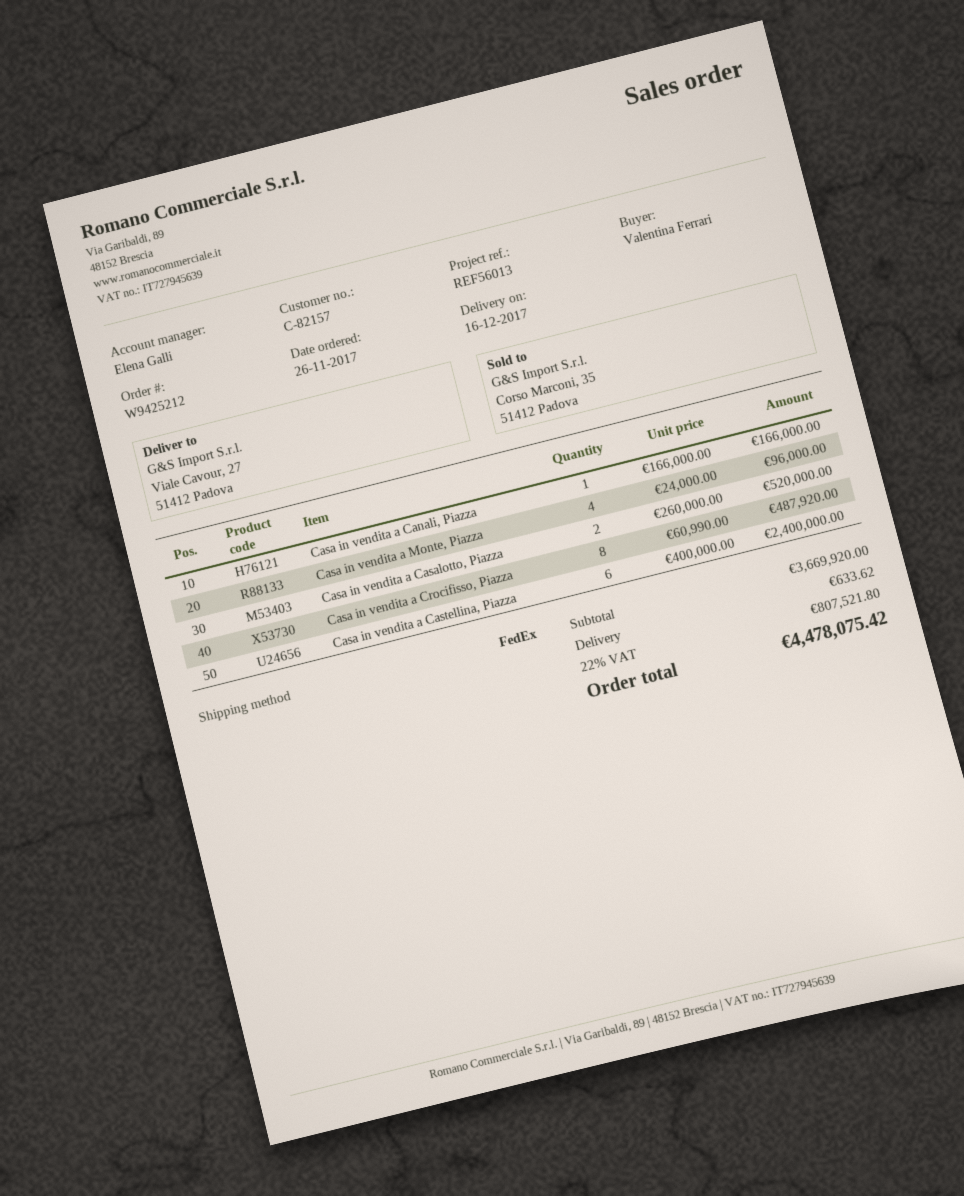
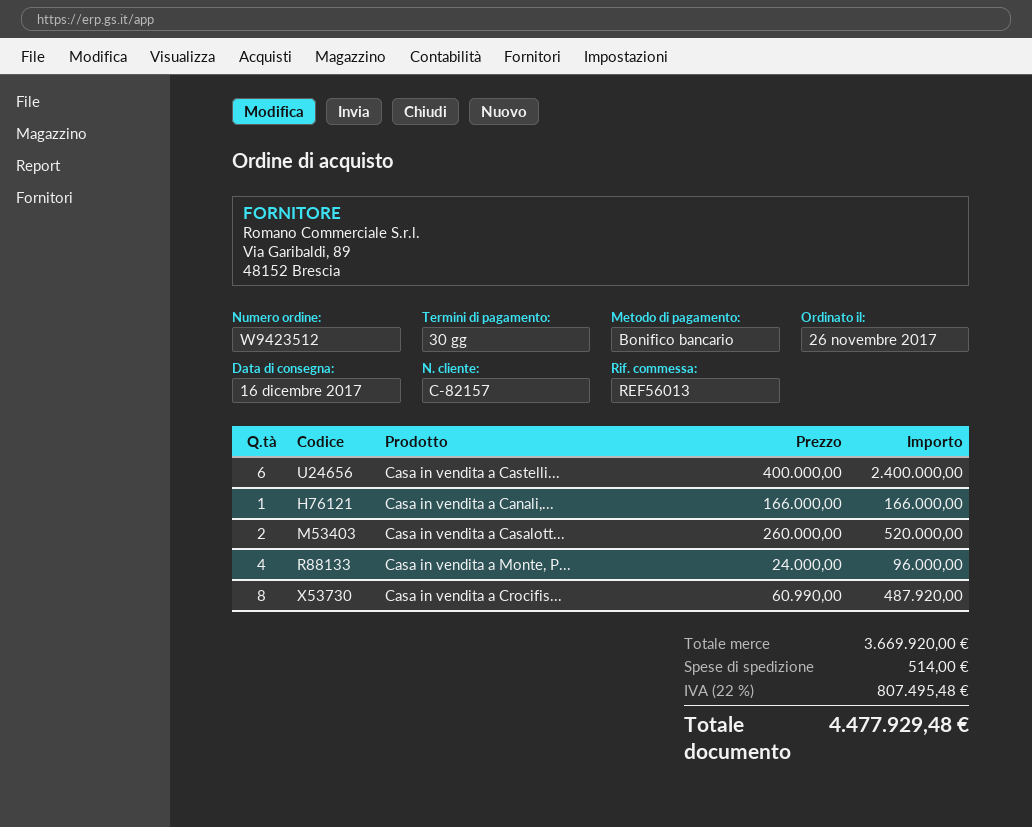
order number: W9425212 -> W9423512
shipping: 633.62 -> 514.00
tax: 22% = 807521.80 -> 22% = 807495.48
total: 4478075.42 -> 4477929.48

